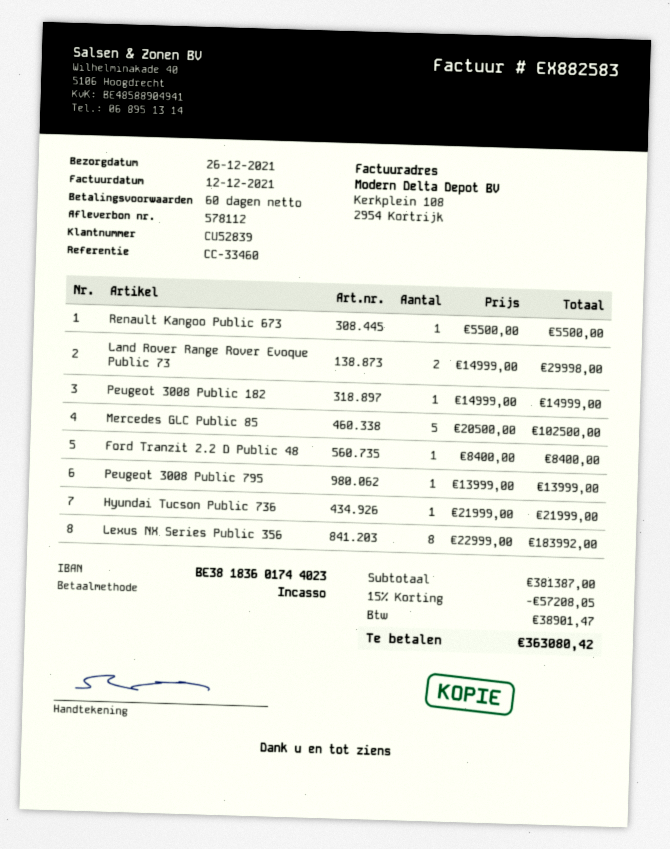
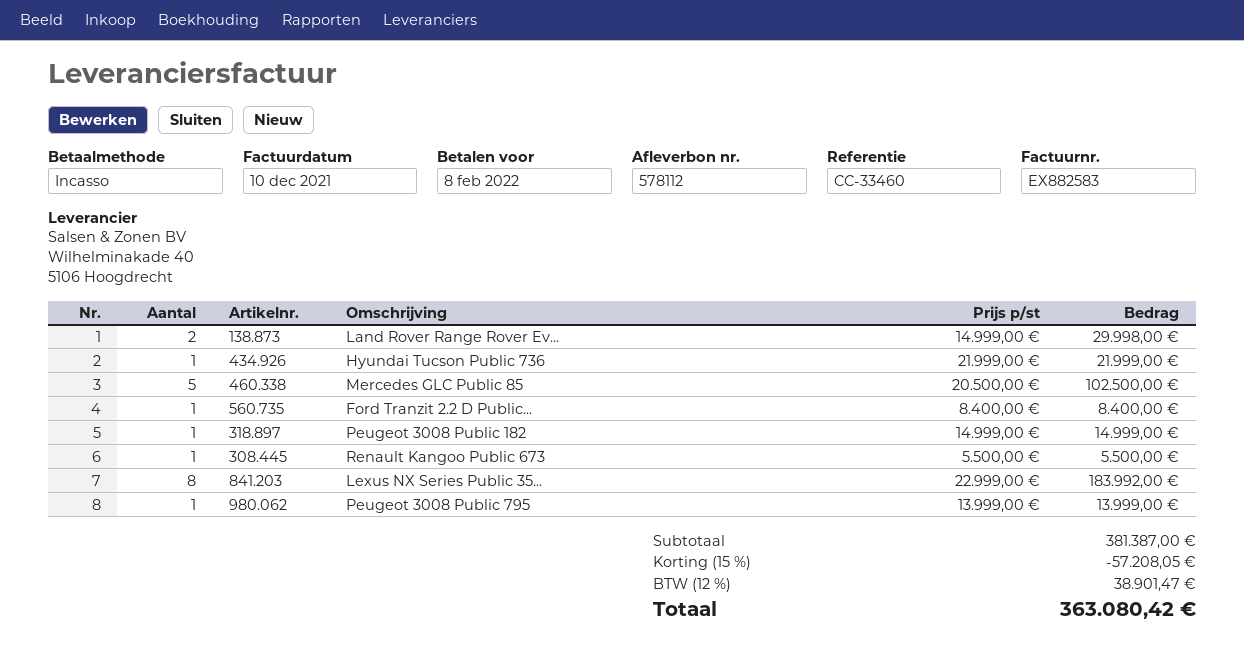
invoice date: 2021-12-12 -> 2021-12-10

